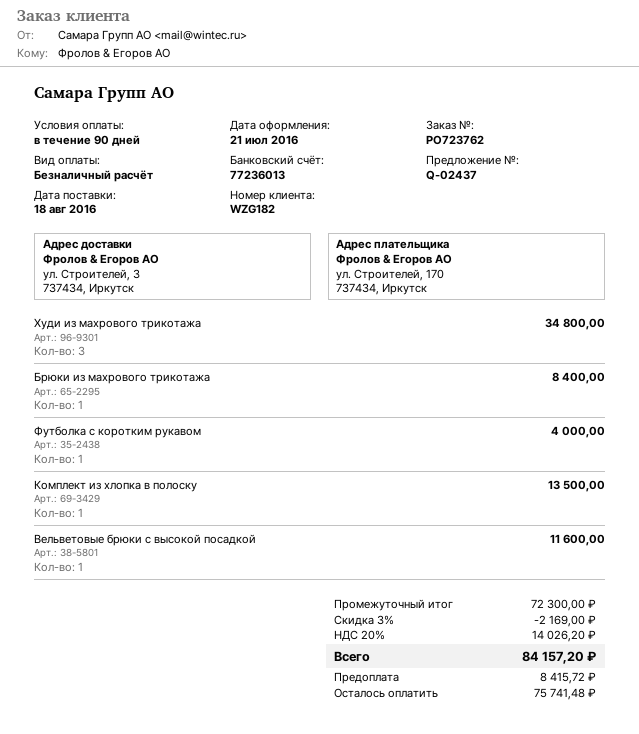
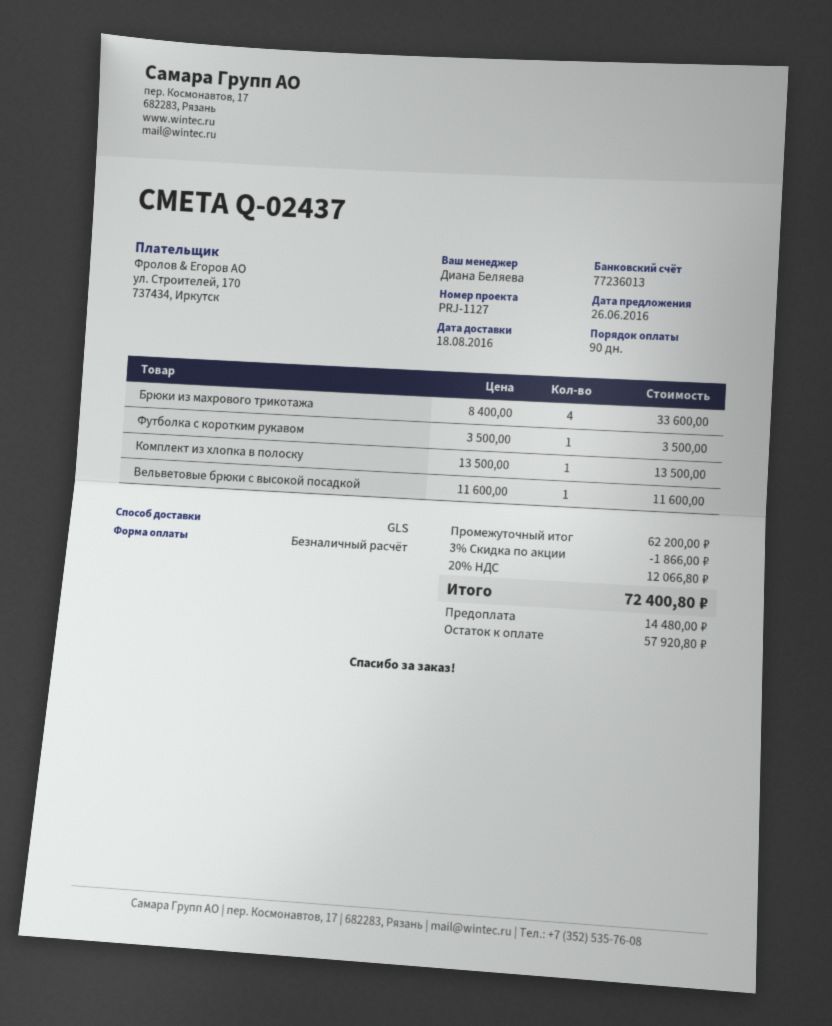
Худи из махрового трикотажа: 3 for 34800.00 -> none
Брюки из махрового трикотажа: 1 for 8400.00 -> 4 for 33600.00
Футболка с коротким рукавом: 1 for 4000.00 -> 1 for 3500.00
subtotal: 72300.00 -> 62200.00
discount: 3% = 2169.00 -> 3% = 1866.00
tax: 20% = 14026.20 -> 20% = 12066.80
total: 84157.20 -> 72400.80
deposit: 8415.72 -> 14480.00
balance: 75741.48 -> 57920.80

